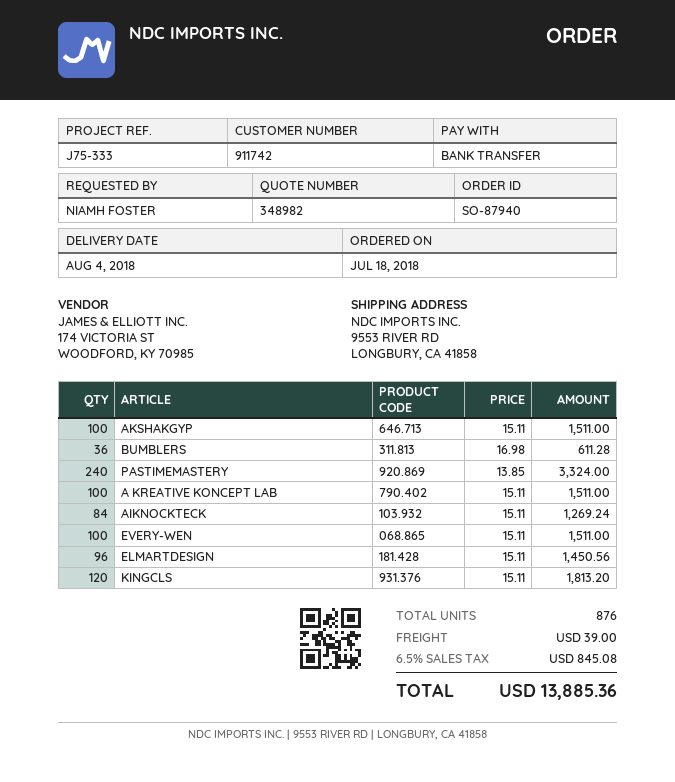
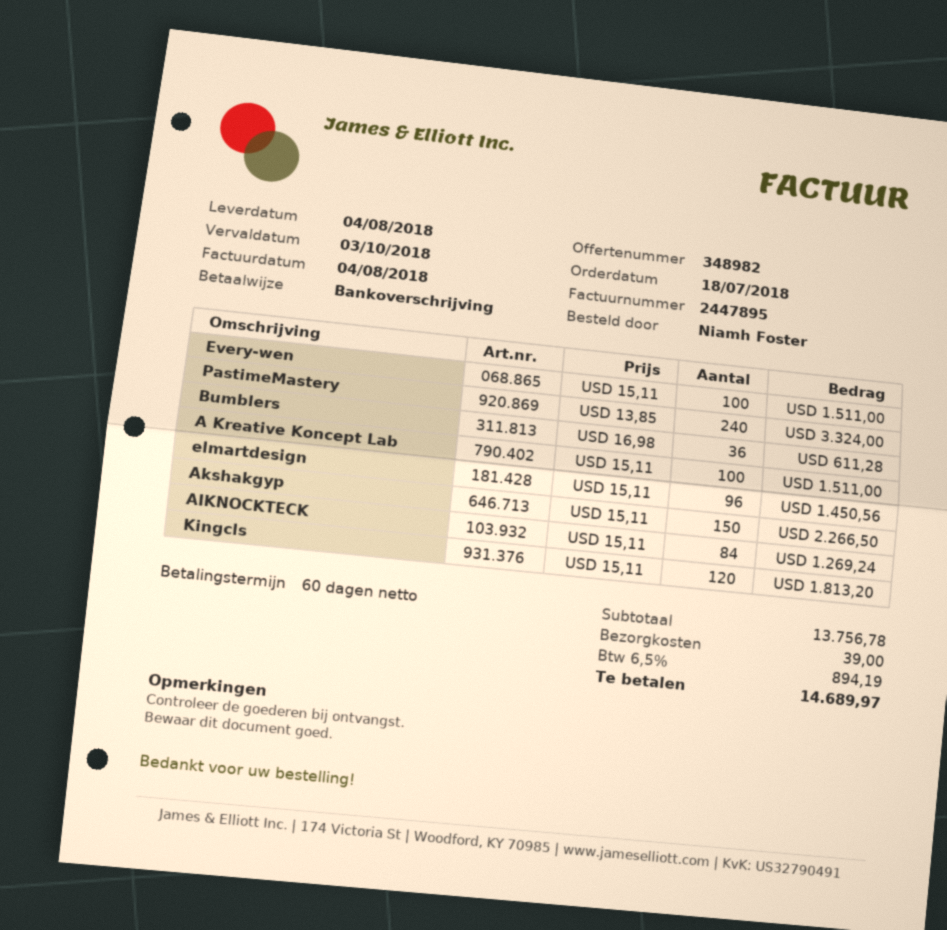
AKSHAKGYP: 100 x 15.11 = 1511.00 -> 150 x 15.11 = 2266.50
tax: 6.5% = 845.08 -> 6.5% = 894.19
total: 13885.36 -> 14689.97

